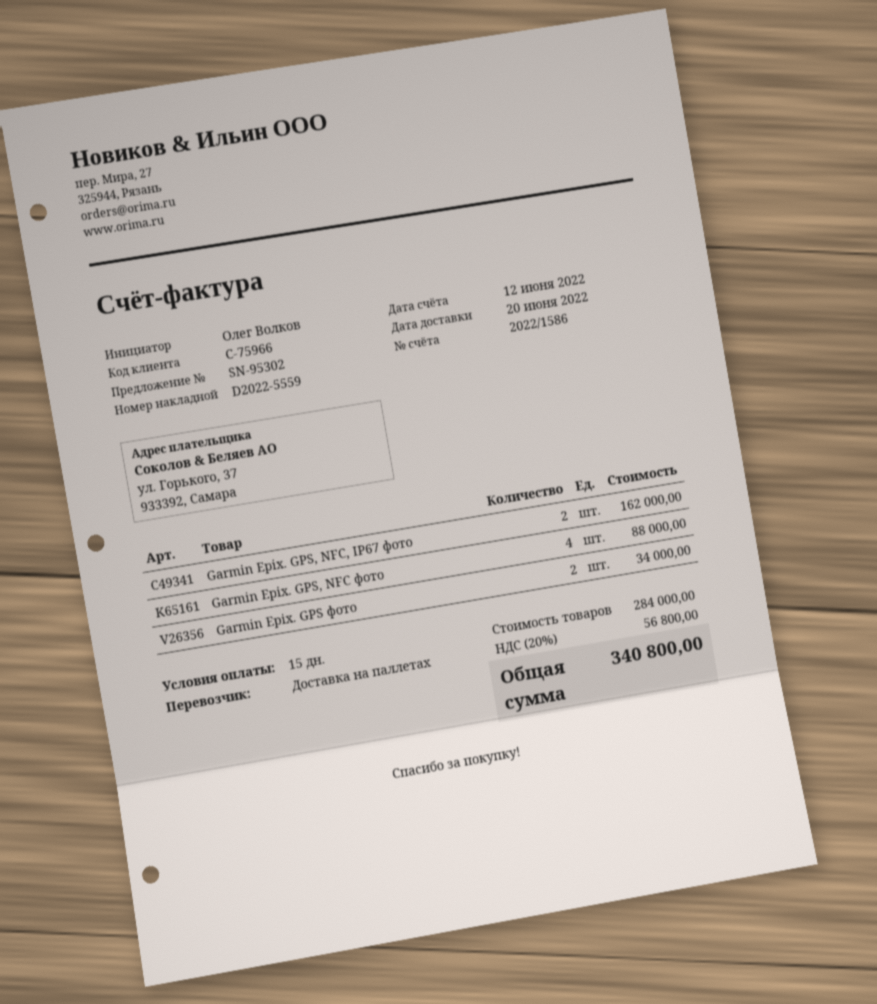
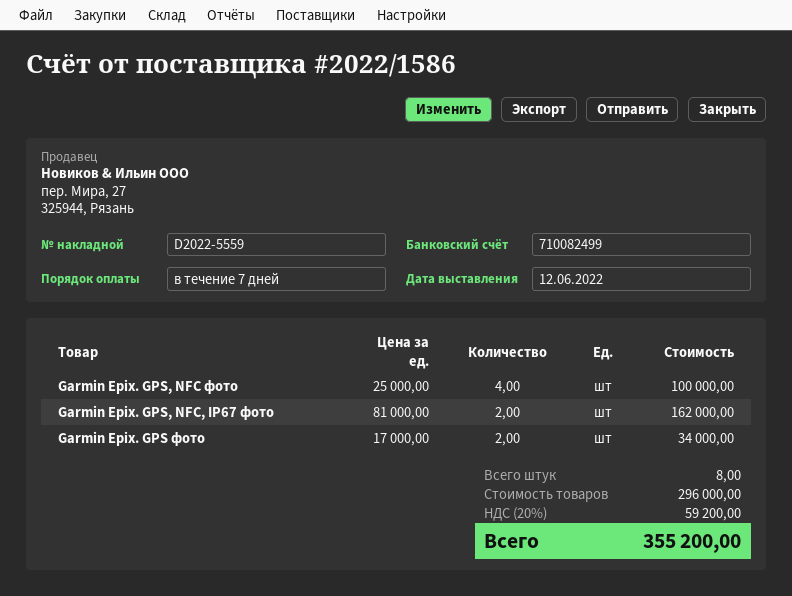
payment terms: 15 days -> 7 days
Garmin Epix. GPS, NFC фото: 4 for 88000.00 -> 4 for 100000.00
subtotal: 284000.00 -> 296000.00
tax: 20% = 56800.00 -> 20% = 59200.00
total: 340800.00 -> 355200.00

